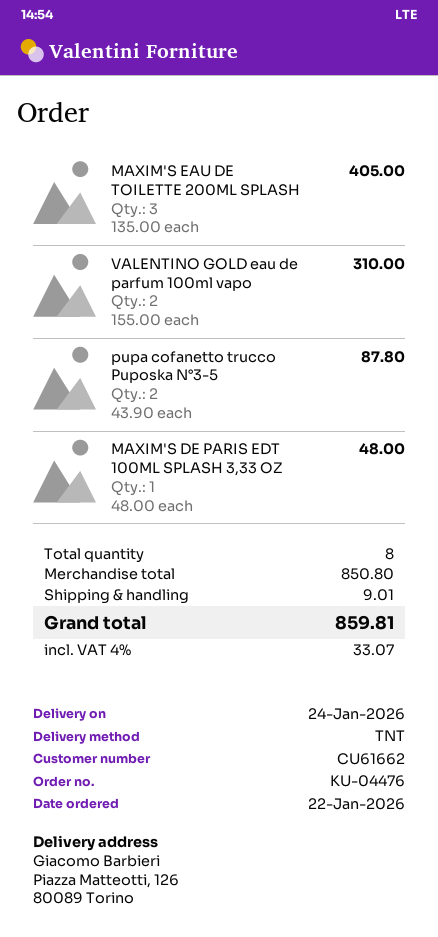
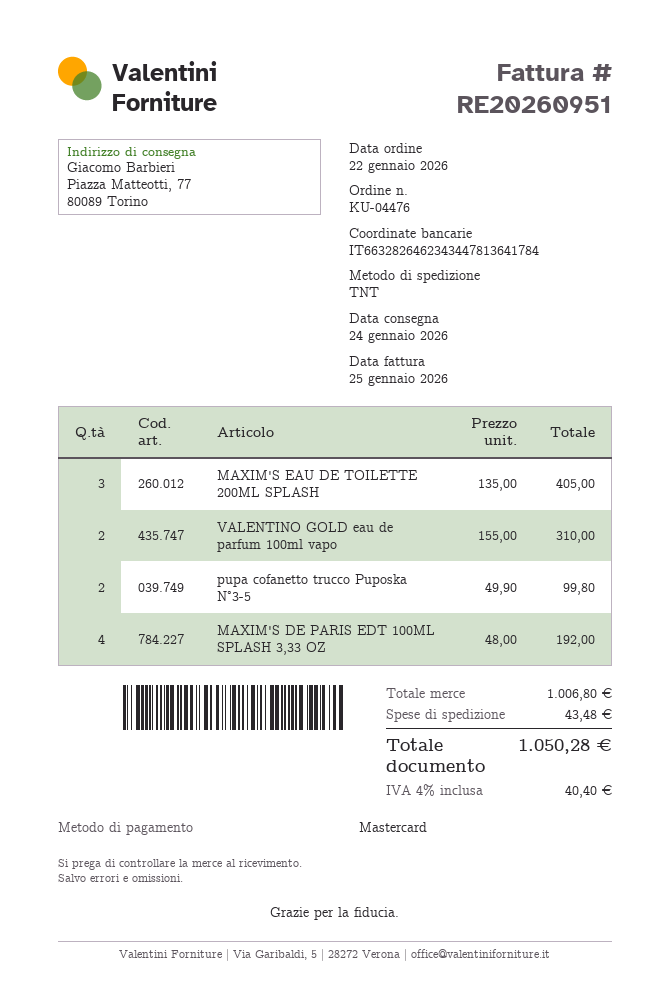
ship to: Piazza Matteotti, 126, 80089 Torino -> Piazza Matteotti, 77, 80089 Torino
pupa cofanetto trucco Puposka N°3-5: 2 x 43.90 = 87.80 -> 2 x 49.90 = 99.80
MAXIM'S DE PARIS EDT 100ML SPLASH 3,33 OZ: 1 x 48.00 = 48.00 -> 4 x 48.00 = 192.00
subtotal: 850.80 -> 1006.80
shipping: 9.01 -> 43.48
tax: 4% = 33.07 -> 4% = 40.40
total: 859.81 -> 1050.28

